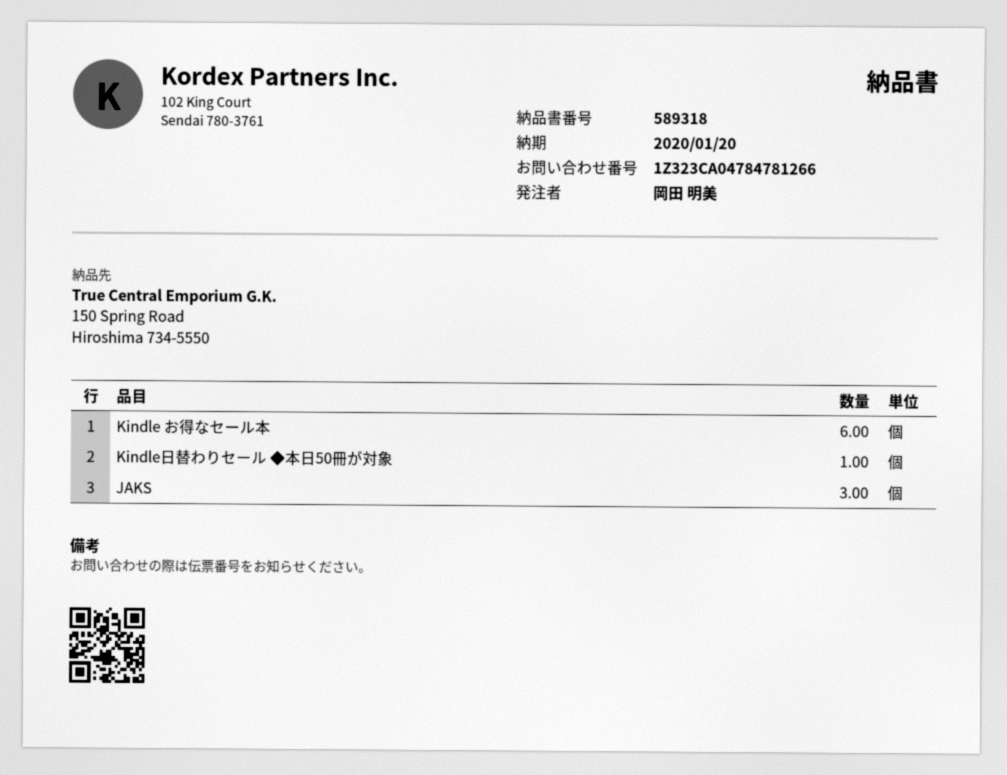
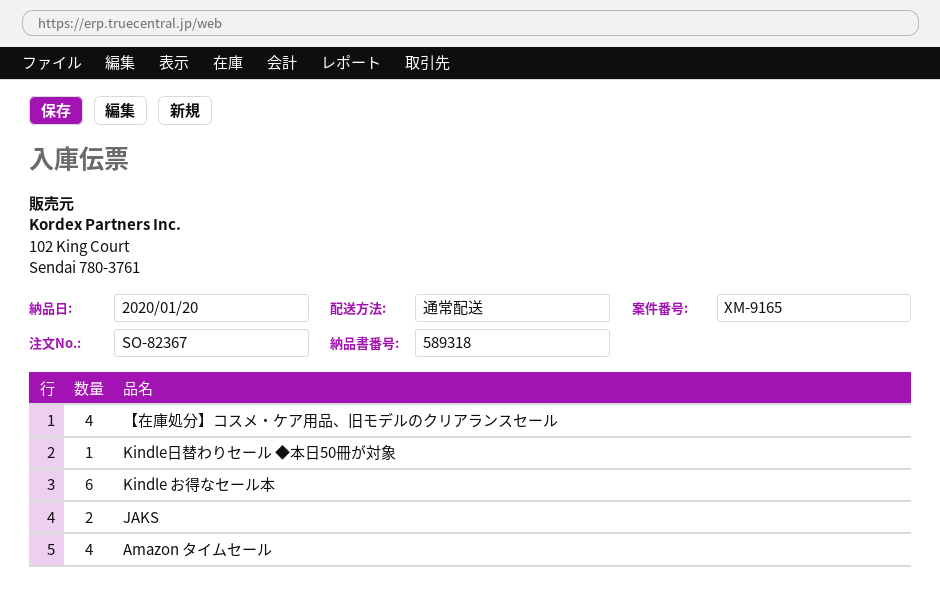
JAKS: 3 -> 2
【在庫処分】コスメ・ケア用品、旧モデルのクリアランスセール: none -> 4
Amazon タイムセール: none -> 4

